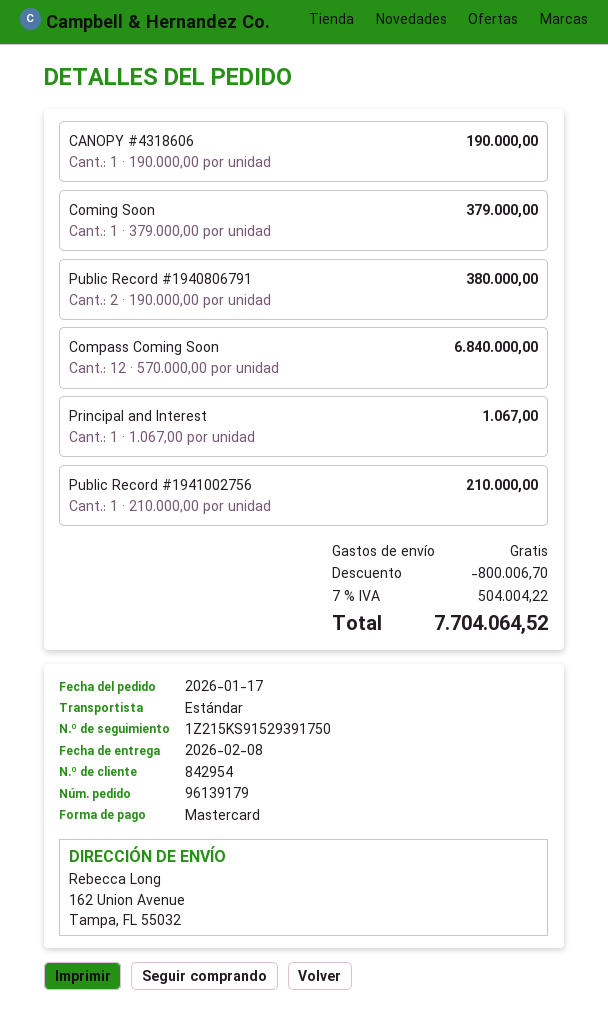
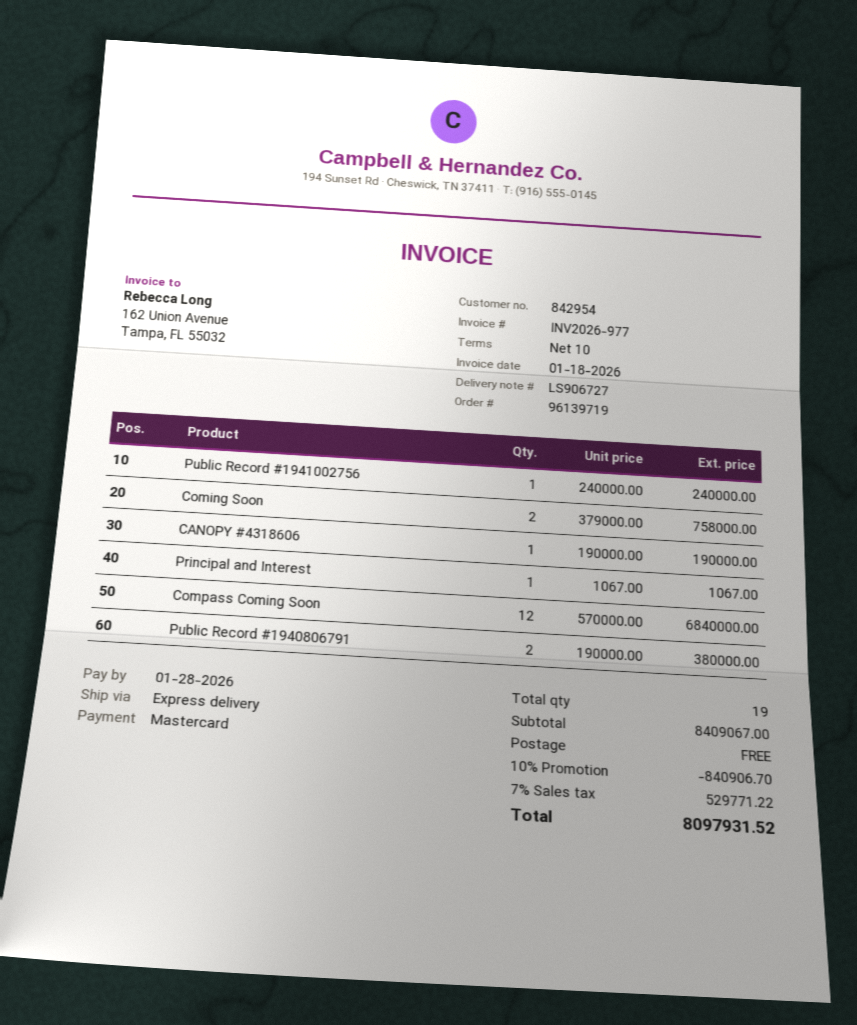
order number: 96139179 -> 96139719
shipping method: standard -> express
Coming Soon: 1 x 379000.00 = 379000.00 -> 2 x 379000.00 = 758000.00
Public Record #1941002756: 1 x 210000.00 = 210000.00 -> 1 x 240000.00 = 240000.00
discount: 800006.70 -> 840906.70
tax: 7% = 504004.22 -> 7% = 529771.22
total: 7704064.52 -> 8097931.52

